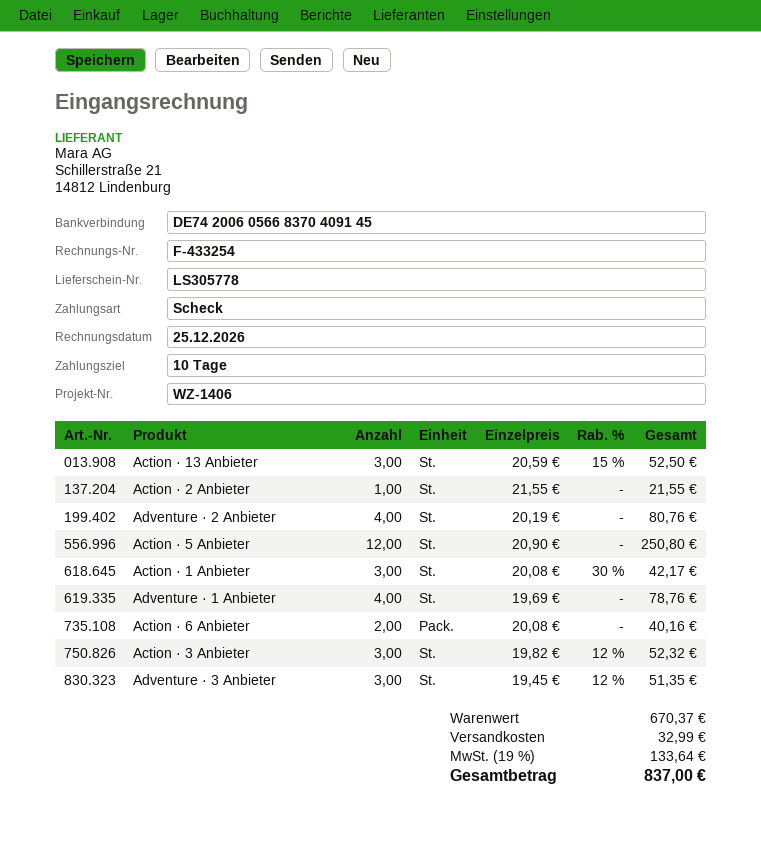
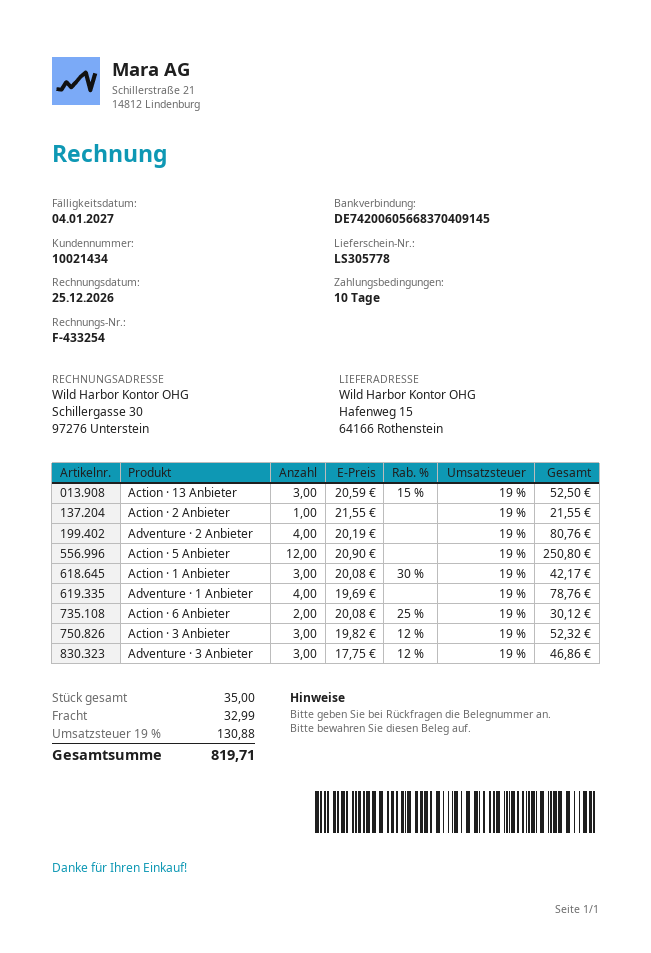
Action · 6 Anbieter: 2 x 20.08 = 40.16 -> 2 x 20.08 - 25% = 30.12
Adventure · 3 Anbieter: 3 x 19.45 - 12% = 51.35 -> 3 x 17.75 - 12% = 46.86
tax: 19% = 133.64 -> 19% = 130.88
total: 837.00 -> 819.71

